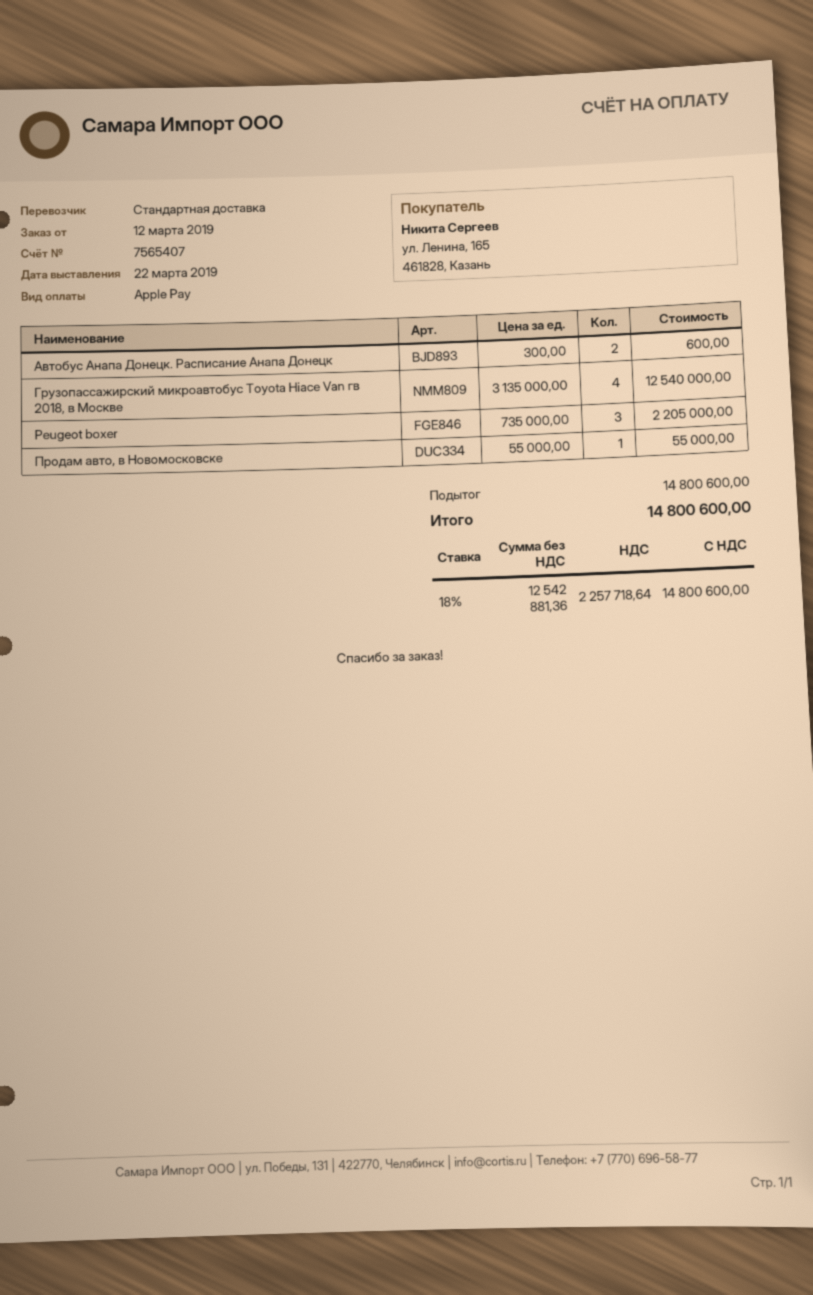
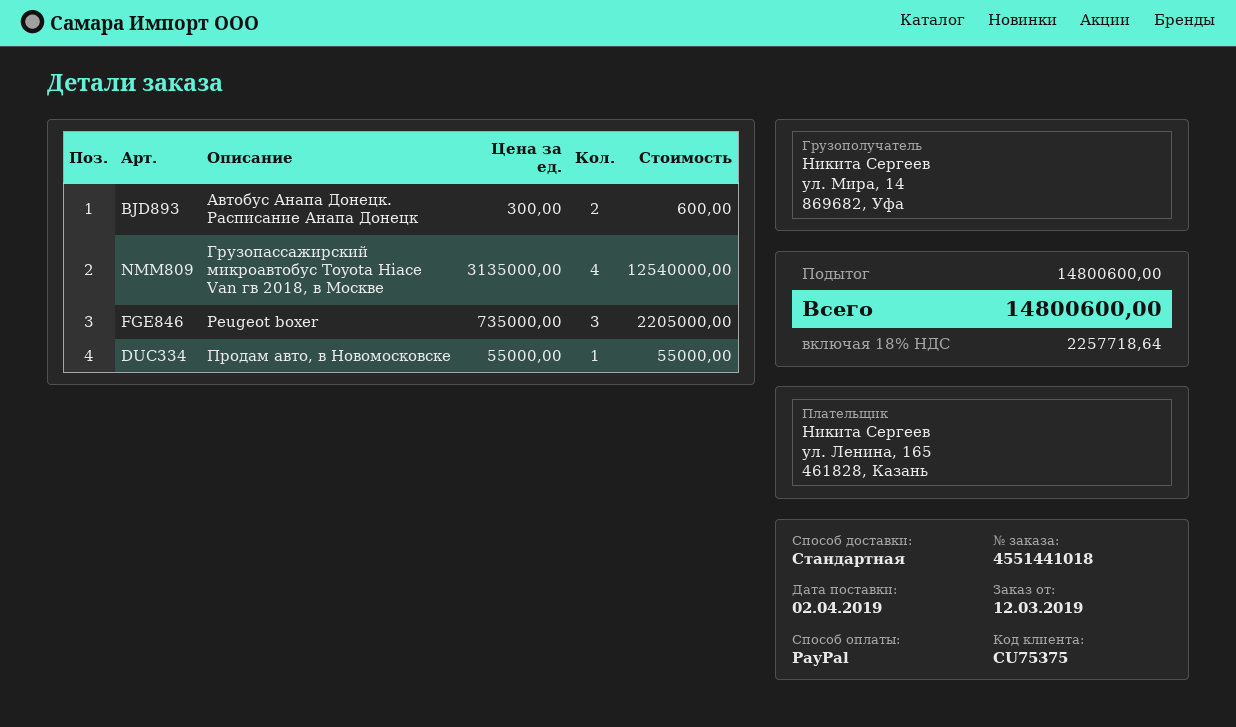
payment method: Apple Pay -> PayPal

